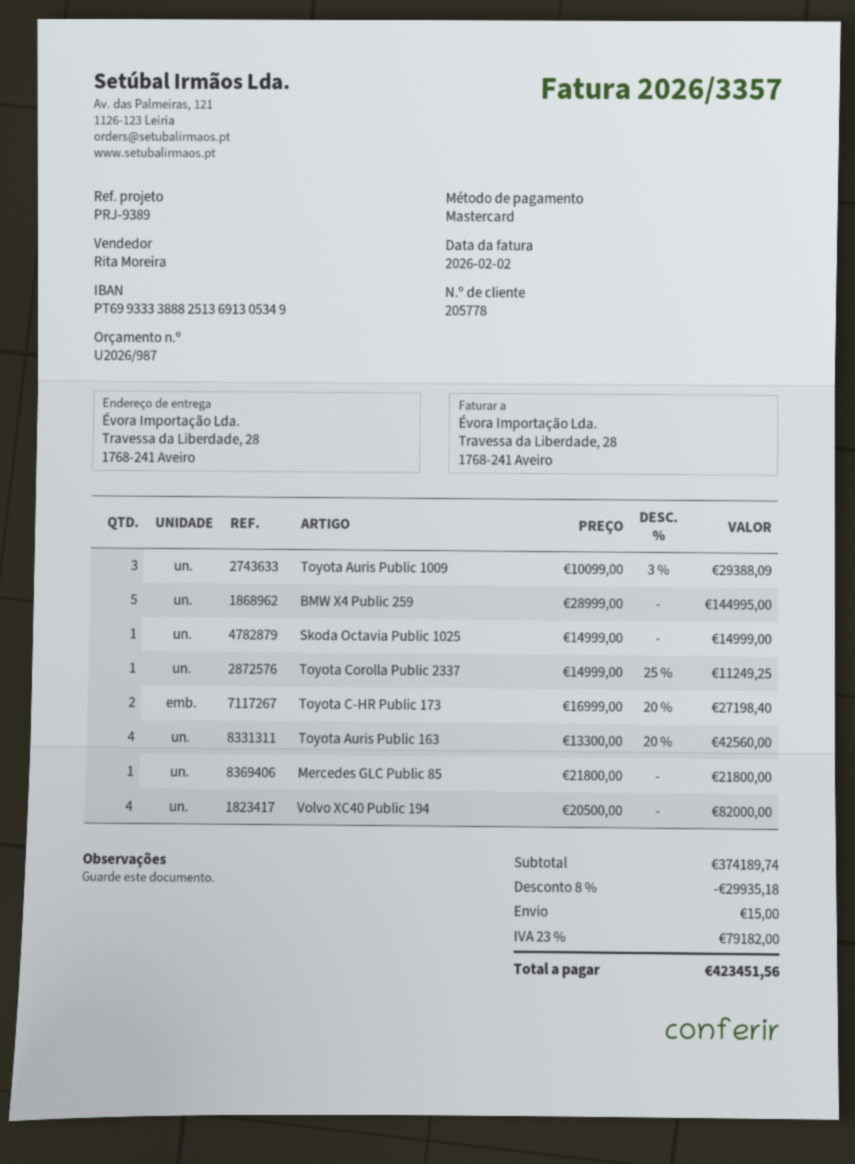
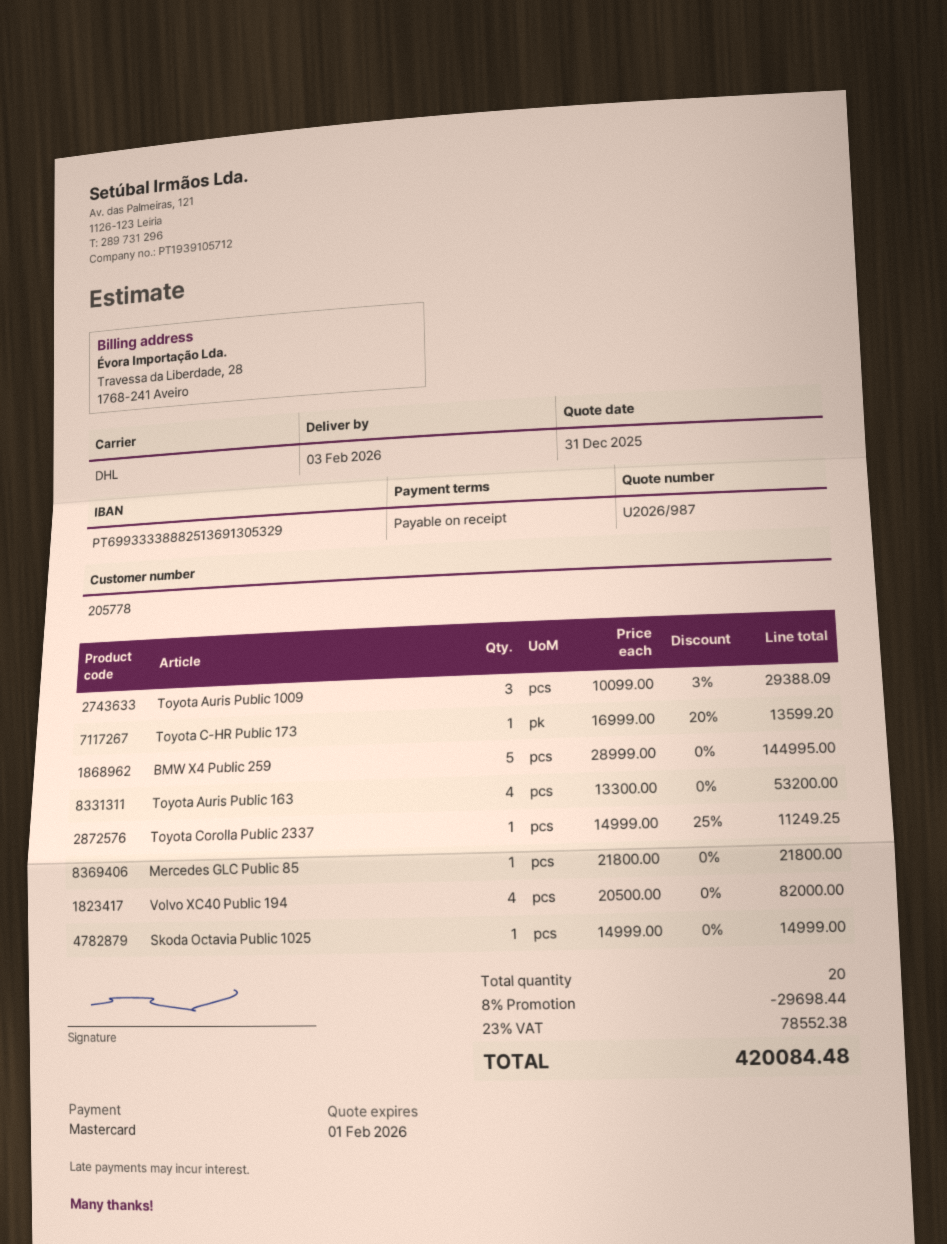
bank account: PT69933338882513691305349 -> PT69933338882513691305329
Toyota C-HR Public 173: 2 x 16999.00 - 20% = 27198.40 -> 1 x 16999.00 - 20% = 13599.20
Toyota Auris Public 163: 4 x 13300.00 - 20% = 42560.00 -> 4 x 13300.00 = 53200.00
discount: 8% = 29935.18 -> 8% = 29698.44
shipping: 15.00 -> none
tax: 23% = 79182.00 -> 23% = 78552.38
total: 423451.56 -> 420084.48

